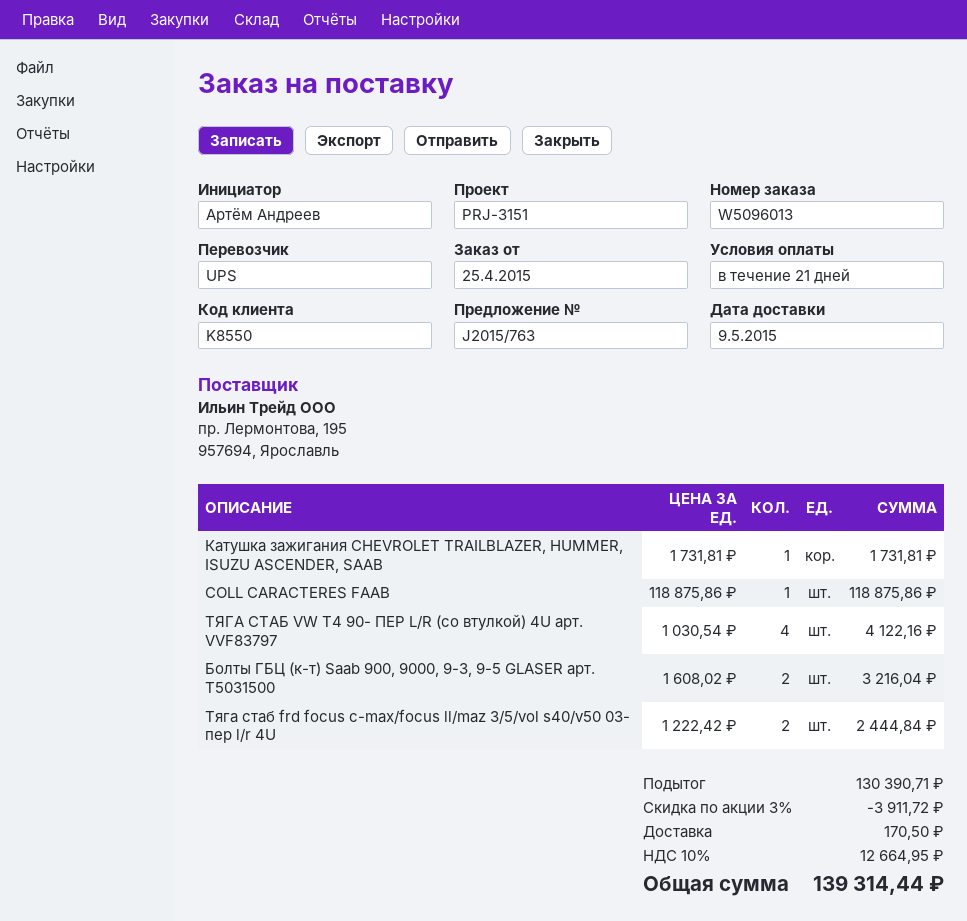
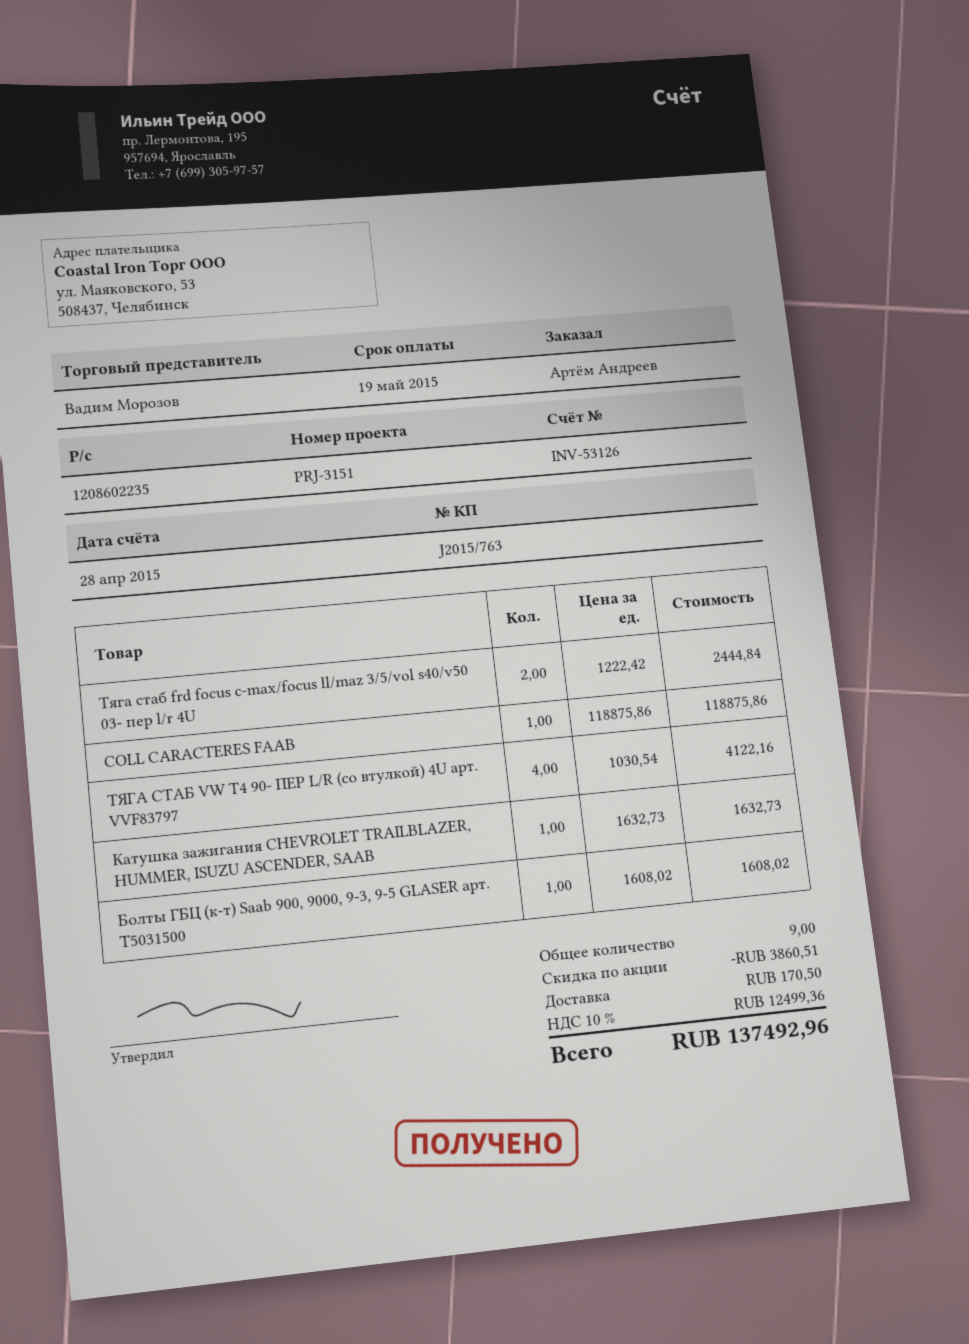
Катушка зажигания CHEVROLET TRAILBLAZER, HUMMER, ISUZU ASCENDER, SAAB: 1 x 1731.81 = 1731.81 -> 1 x 1632.73 = 1632.73
Болты ГБЦ (к-т) Saab 900, 9000, 9-3, 9-5 GLASER арт. T5031500: 2 x 1608.02 = 3216.04 -> 1 x 1608.02 = 1608.02
discount: 3911.72 -> 3860.51
tax: 10% = 12664.95 -> 10% = 12499.36
total: 139314.44 -> 137492.96

